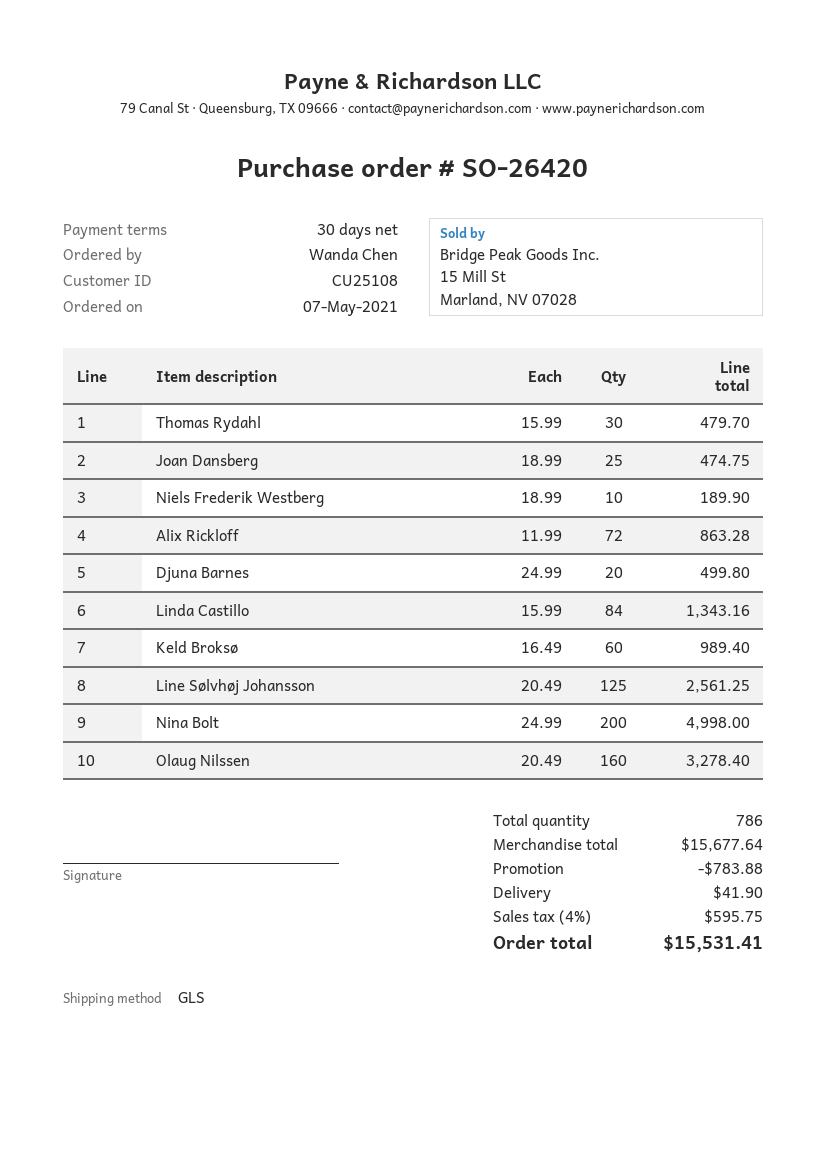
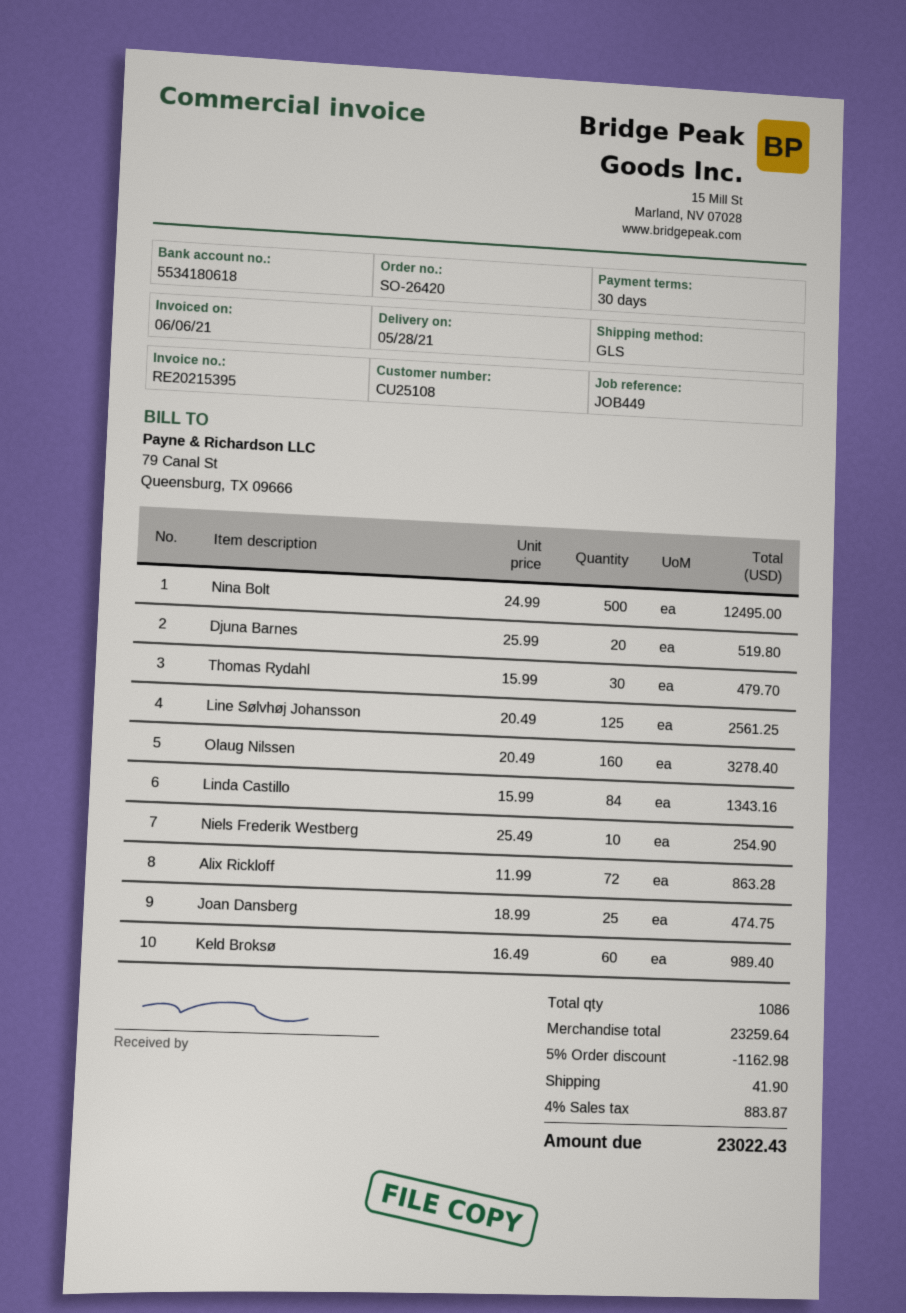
Niels Frederik Westberg: 10 x 18.99 = 189.90 -> 10 x 25.49 = 254.90
Djuna Barnes: 20 x 24.99 = 499.80 -> 20 x 25.99 = 519.80
Nina Bolt: 200 x 24.99 = 4998.00 -> 500 x 24.99 = 12495.00
total quantity: 786 -> 1086
subtotal: 15677.64 -> 23259.64
discount: 783.88 -> 1162.98
tax: 4% = 595.75 -> 4% = 883.87
total: 15531.41 -> 23022.43

